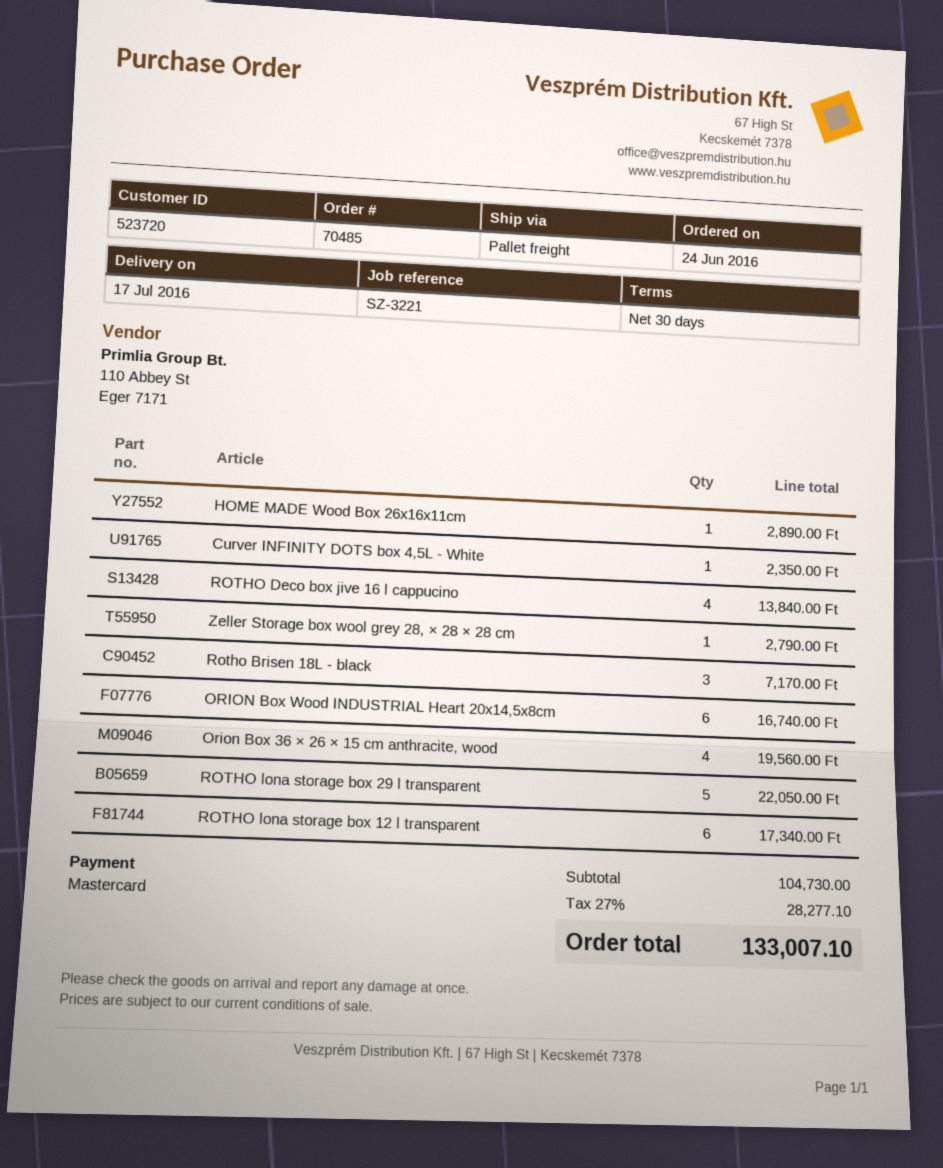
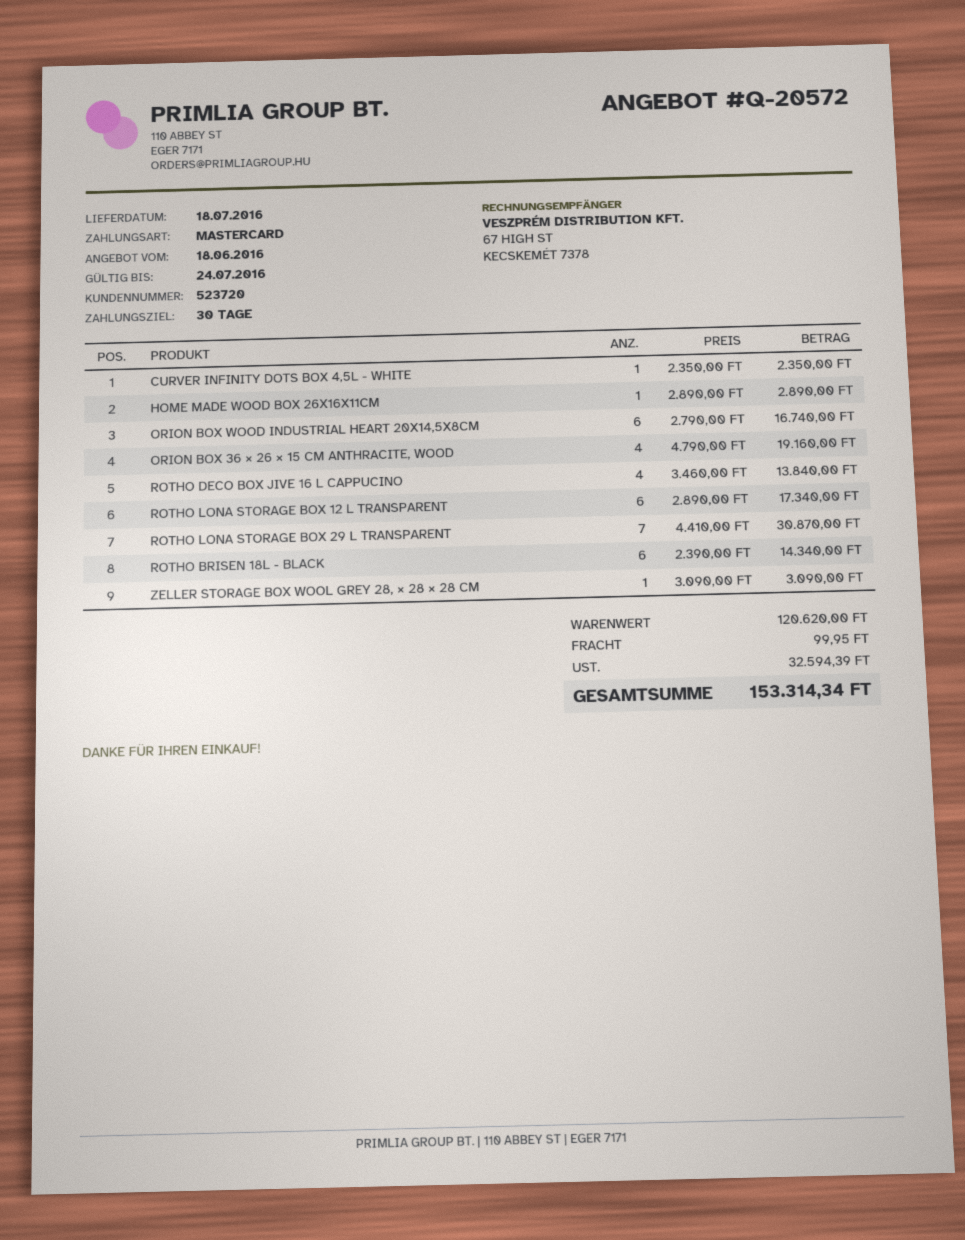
delivery date: 2016-07-17 -> 2016-07-18
Zeller Storage box wool grey 28, × 28 × 28 cm: 1 for 2790.00 -> 1 for 3090.00
Rotho Brisen 18L - black: 3 for 7170.00 -> 6 for 14340.00
Orion Box 36 × 26 × 15 cm anthracite, wood: 4 for 19560.00 -> 4 for 19160.00
ROTHO lona storage box 29 l transparent: 5 for 22050.00 -> 7 for 30870.00
subtotal: 104730.00 -> 120620.00
shipping: none -> 99.95
tax: 28277.10 -> 32594.39
total: 133007.10 -> 153314.34

